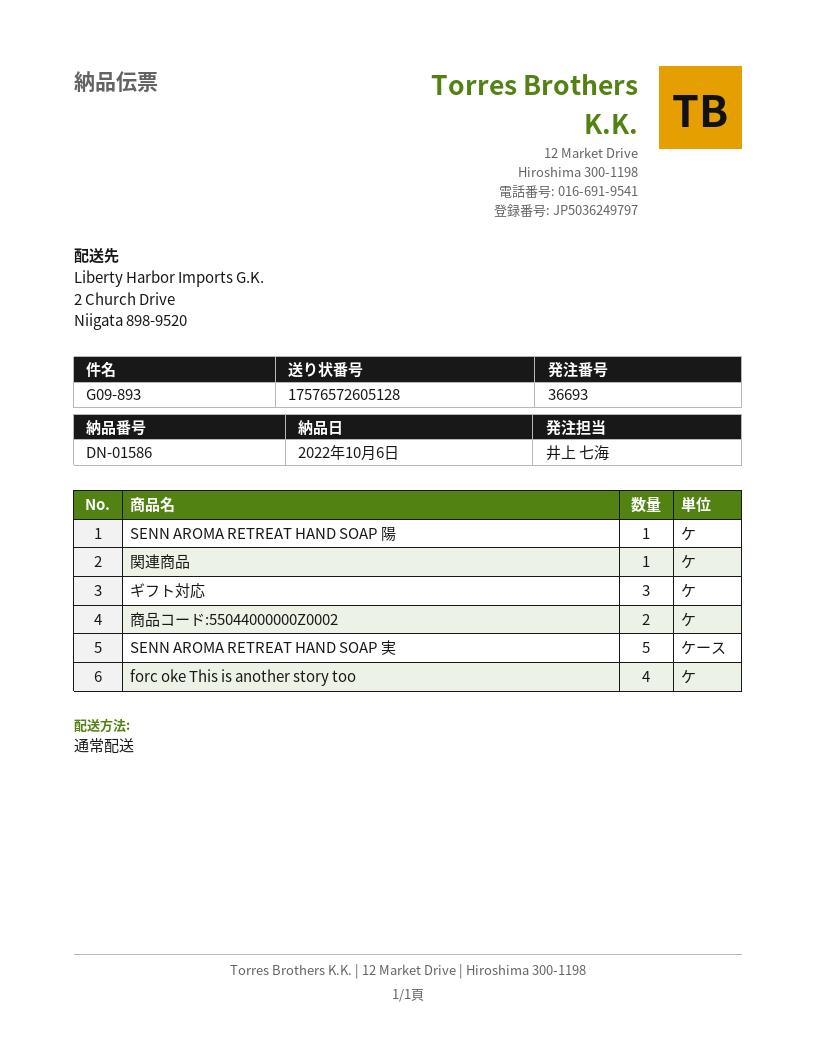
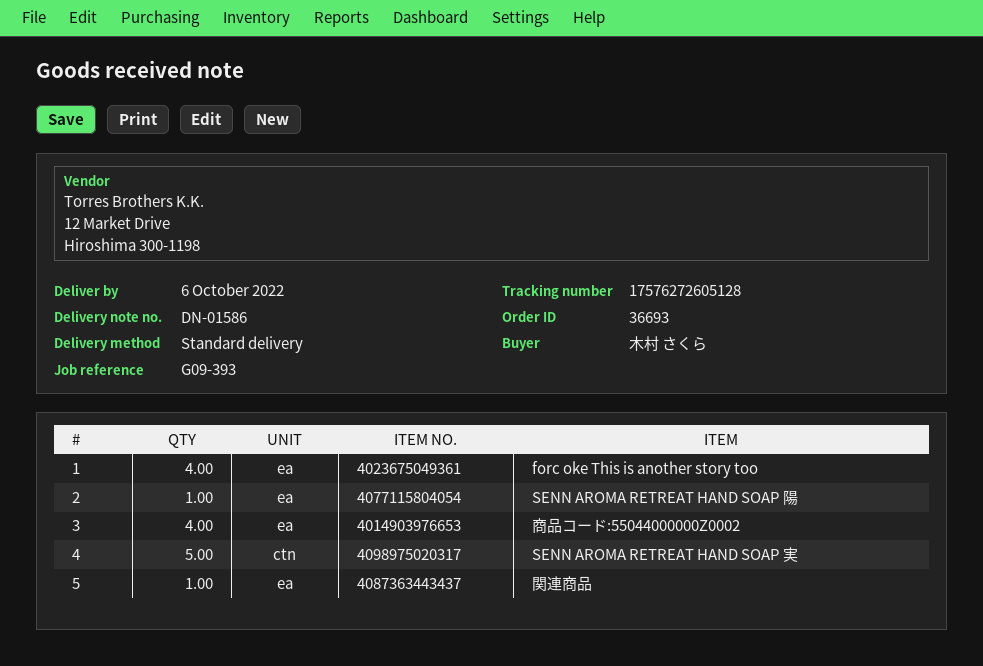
reference: G09-893 -> G09-393
ordered by: 井上 七海 -> 木村 さくら
tracking number: 17576572605128 -> 17576272605128
ギフト対応: 3 -> none
商品コード:55044000000Z0002: 2 -> 4

